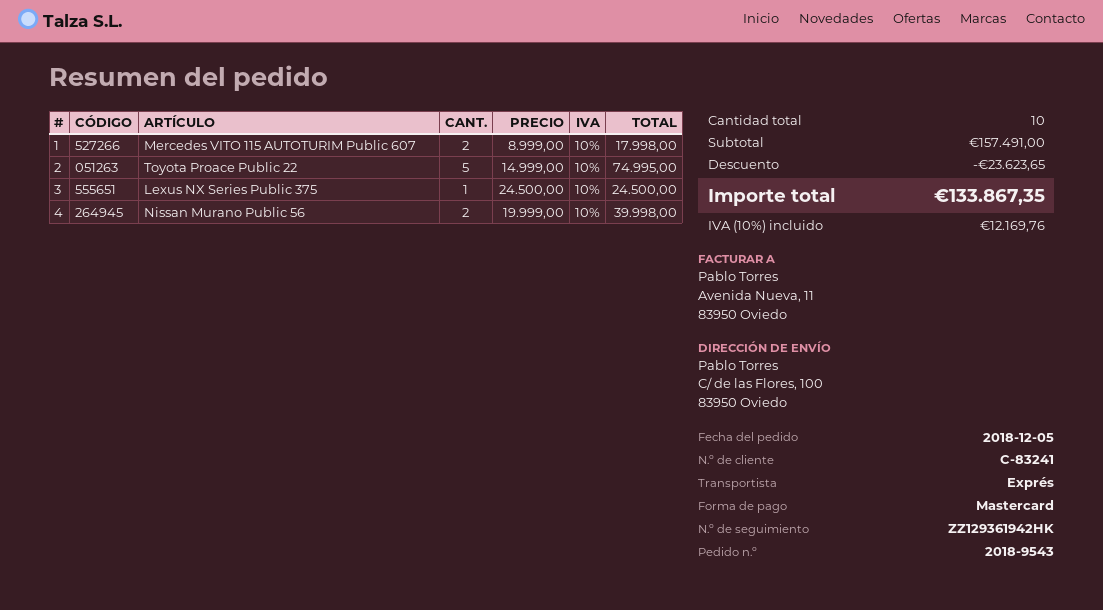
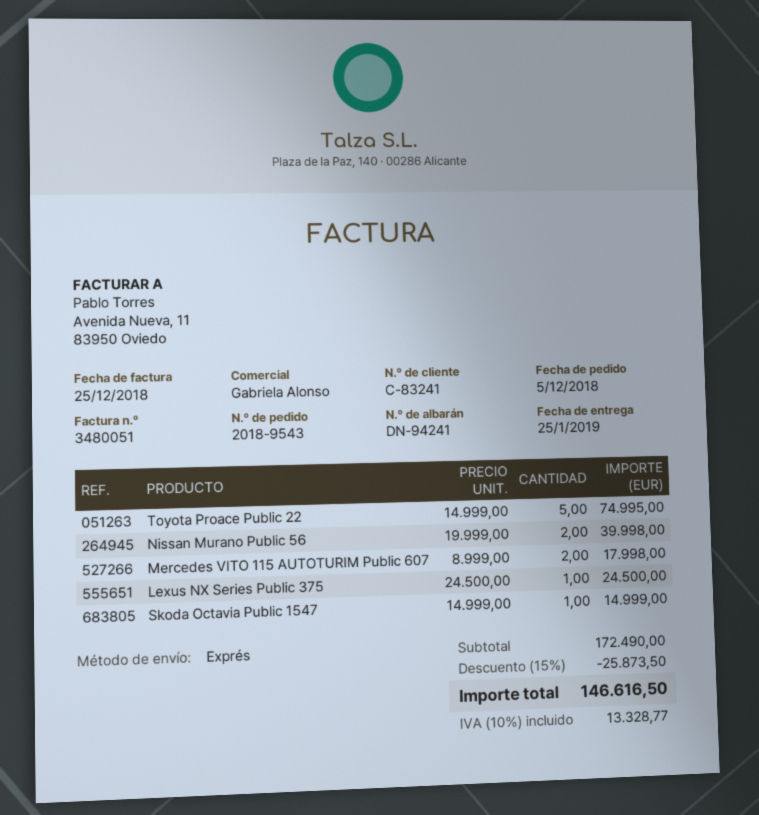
Skoda Octavia Public 1547: none -> 1 x 14999.00 = 14999.00
subtotal: 157491.00 -> 172490.00
discount: 23623.65 -> 25873.50
tax: 10% = 12169.76 -> 10% = 13328.77
total: 133867.35 -> 146616.50

